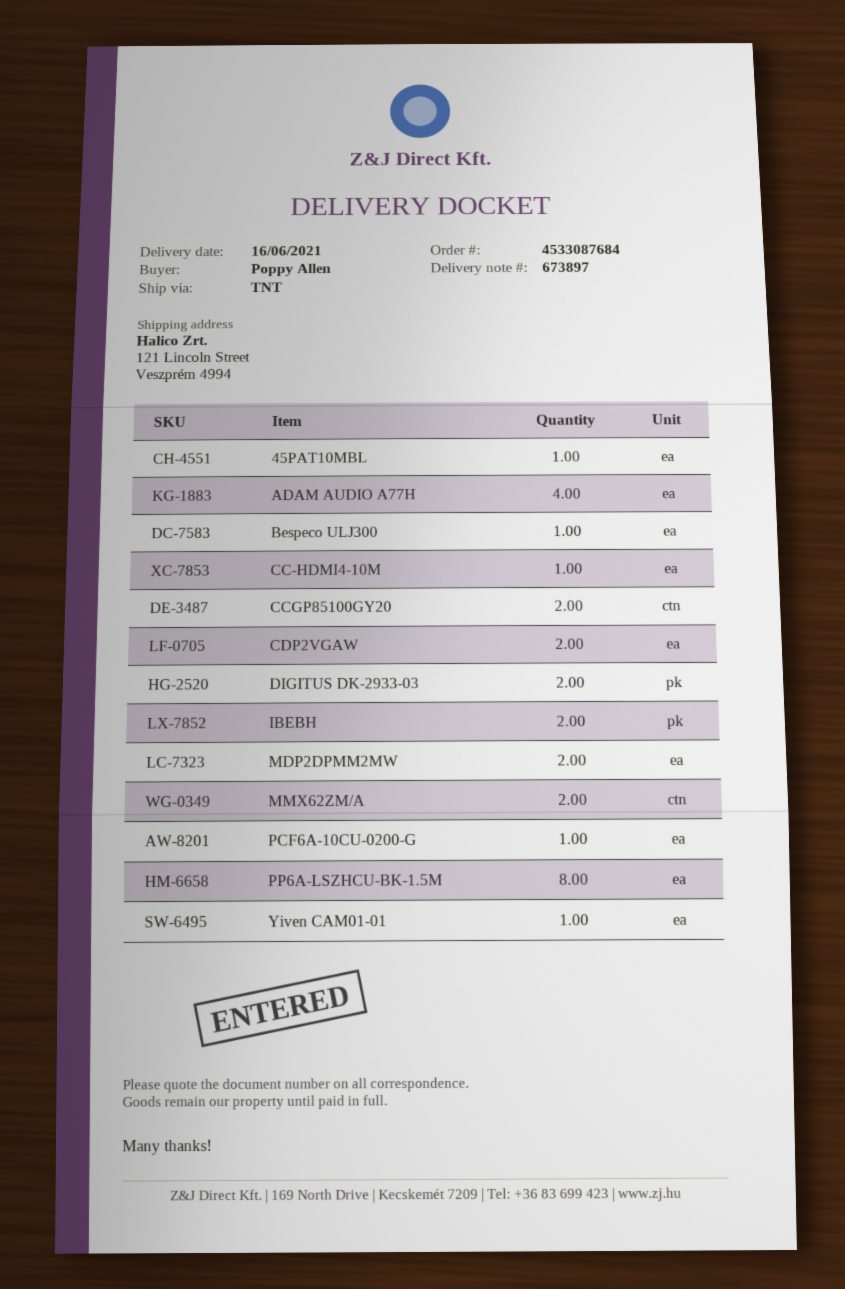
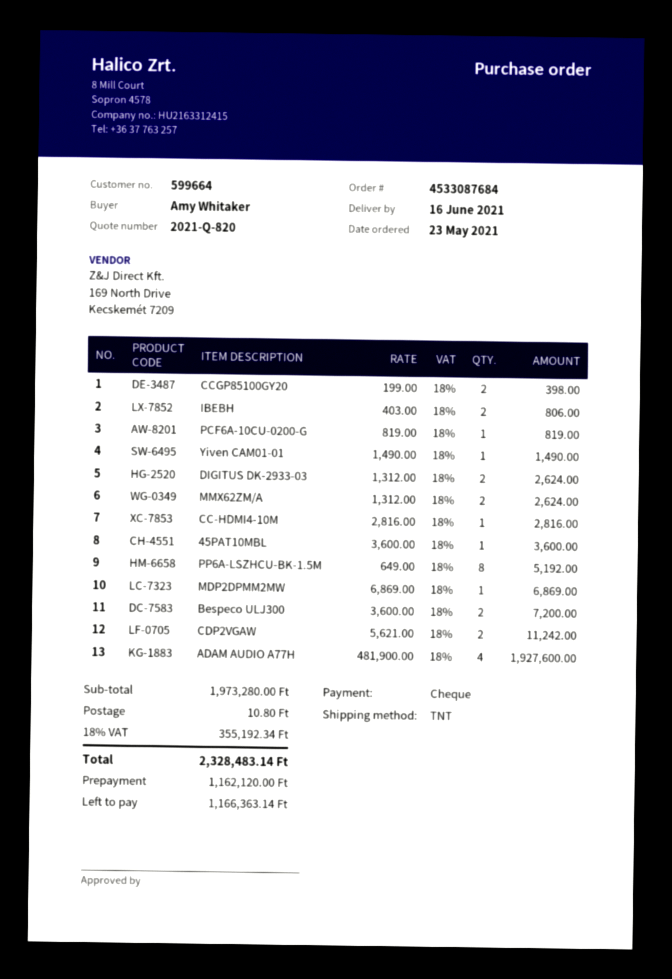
ordered by: Poppy Allen -> Amy Whitaker
Bespeco ULJ300: 1 -> 2
MDP2DPMM2MW: 2 -> 1

